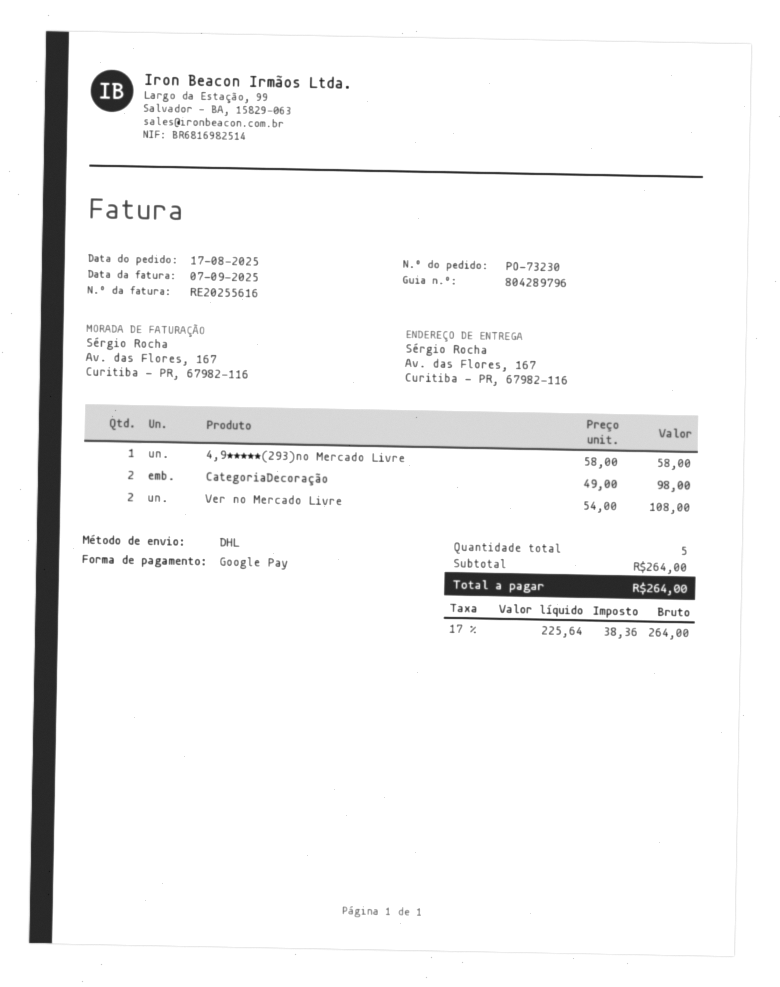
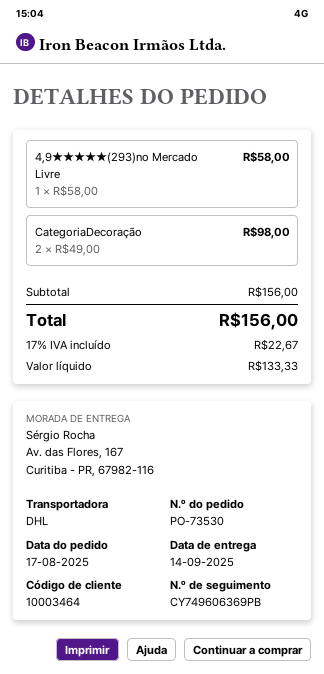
order number: PO-73230 -> PO-73530
Ver no Mercado Livre: 2 x 54.00 = 108.00 -> none
subtotal: 264.00 -> 156.00
net: 225.64 -> 133.33
tax: 17% = 38.36 -> 17% = 22.67
total: 264.00 -> 156.00

